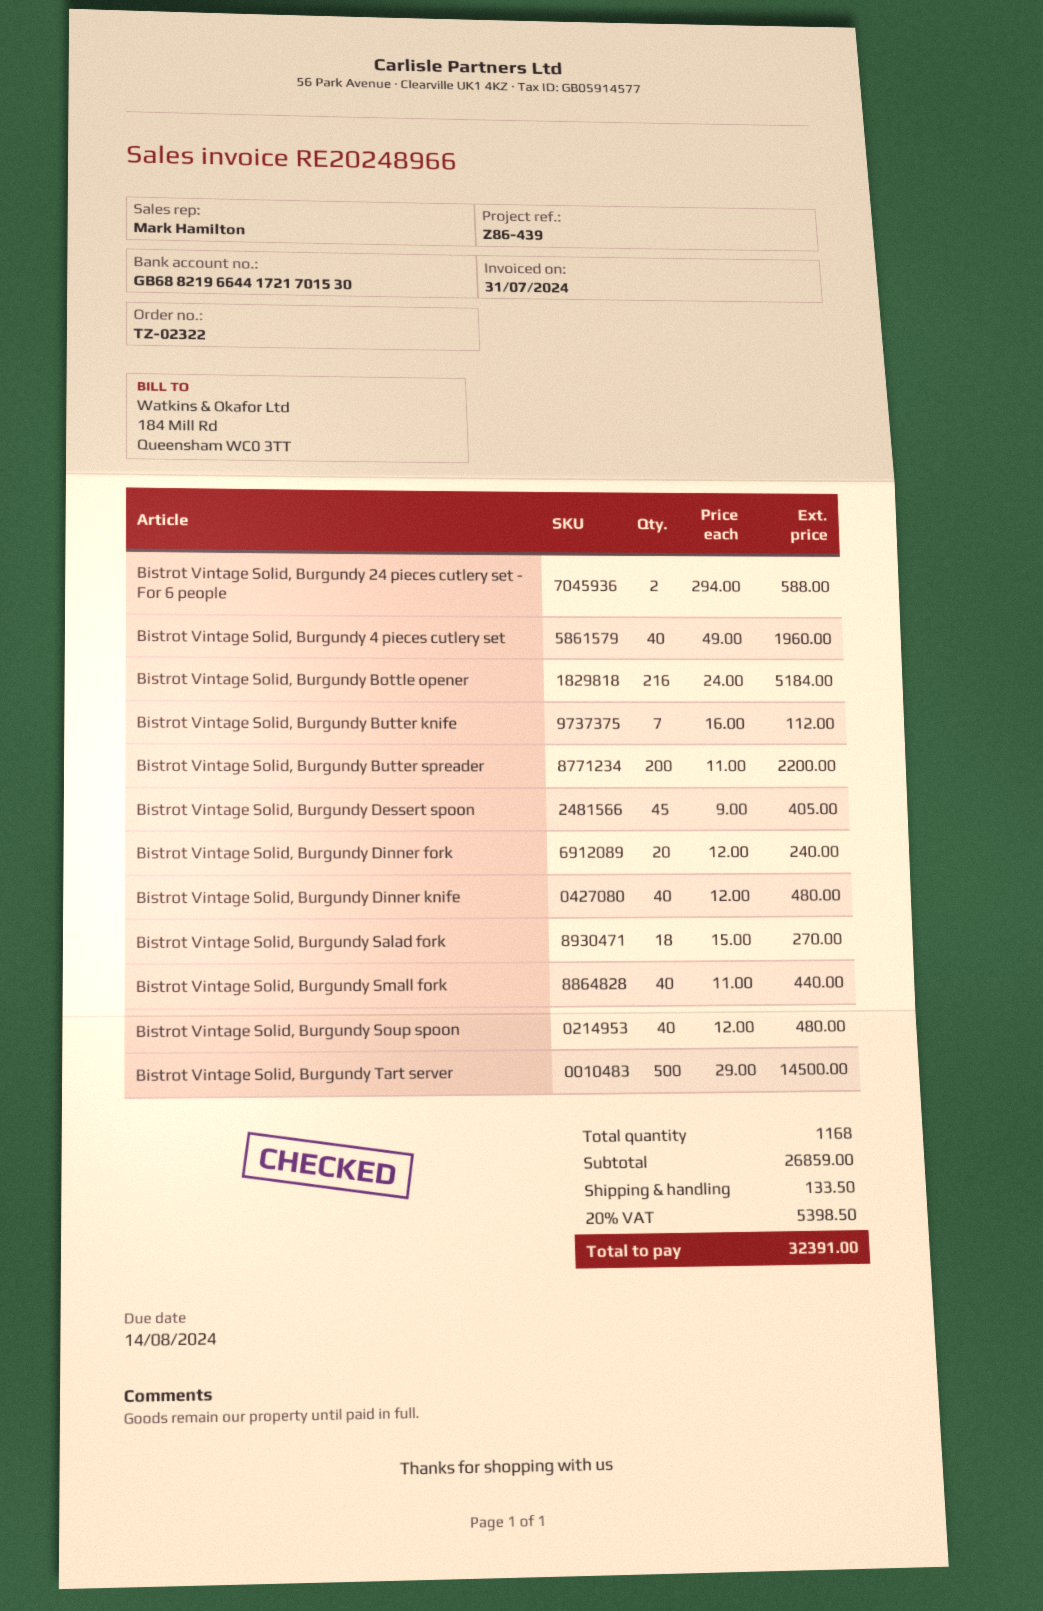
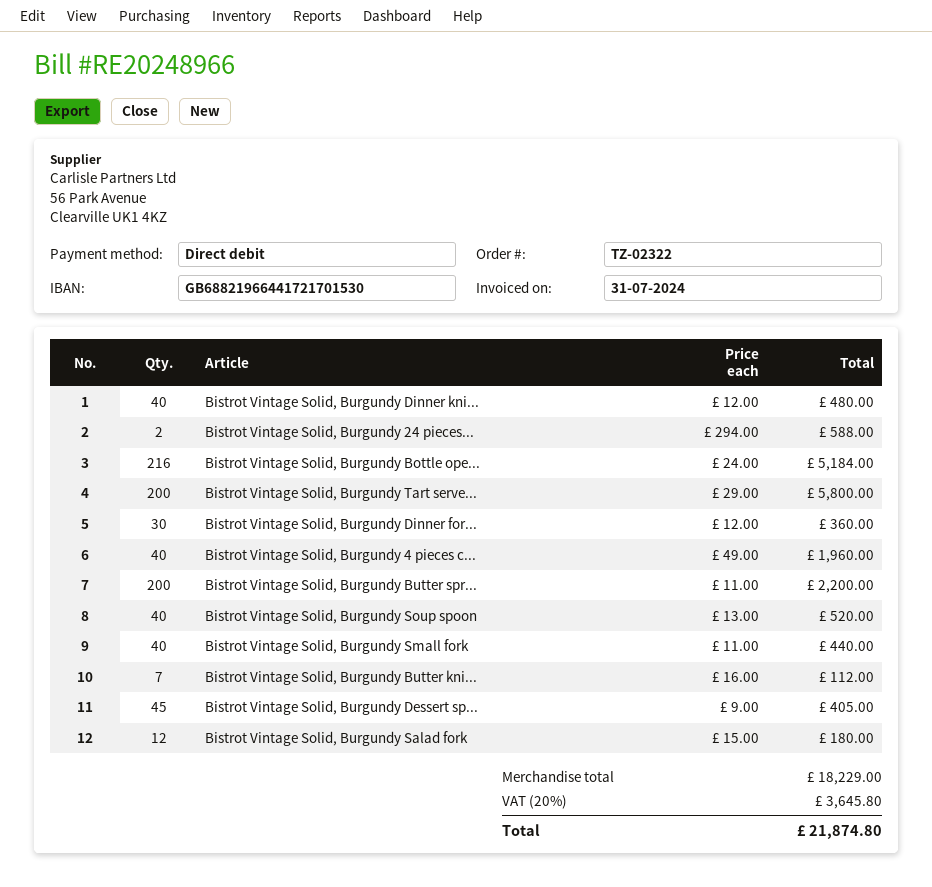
Bistrot Vintage Solid, Burgundy Dinner fork: 20 x 12.00 = 240.00 -> 30 x 12.00 = 360.00
Bistrot Vintage Solid, Burgundy Salad fork: 18 x 15.00 = 270.00 -> 12 x 15.00 = 180.00
Bistrot Vintage Solid, Burgundy Soup spoon: 40 x 12.00 = 480.00 -> 40 x 13.00 = 520.00
Bistrot Vintage Solid, Burgundy Tart server: 500 x 29.00 = 14500.00 -> 200 x 29.00 = 5800.00
subtotal: 26859.00 -> 18229.00
shipping: 133.50 -> none
tax: 20% = 5398.50 -> 20% = 3645.80
total: 32391.00 -> 21874.80

